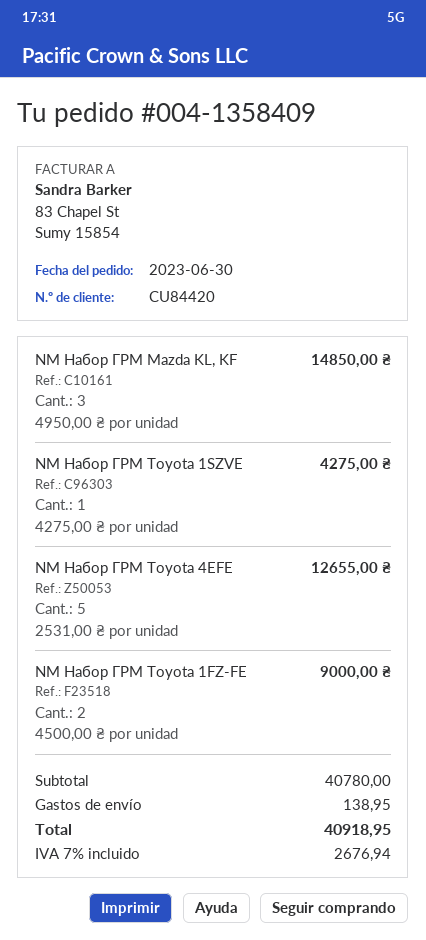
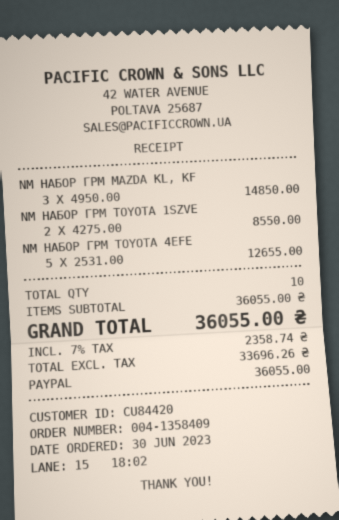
NM Набор ГРМ Toyota 1SZVE: 1 x 4275.00 = 4275.00 -> 2 x 4275.00 = 8550.00
NM Набор ГРМ Toyota 1FZ-FE: 2 x 4500.00 = 9000.00 -> none
subtotal: 40780.00 -> 36055.00
shipping: 138.95 -> none
tax: 7% = 2676.94 -> 7% = 2358.74
total: 40918.95 -> 36055.00

